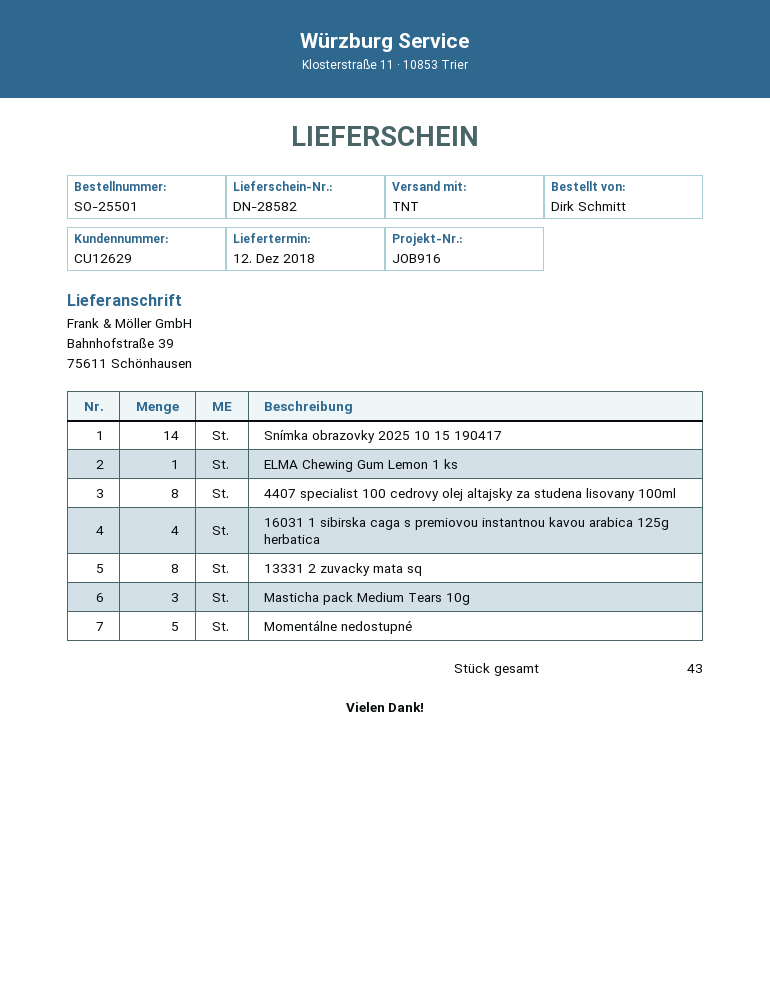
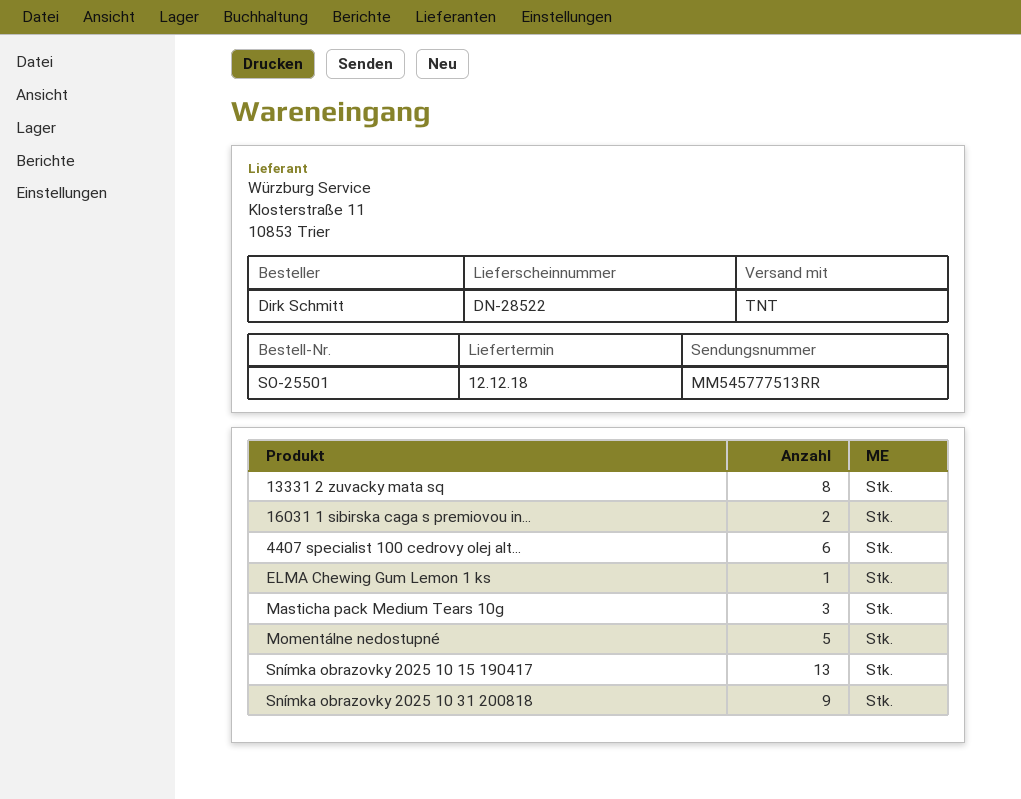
delivery note number: DN-28582 -> DN-28522
Snímka obrazovky 2025 10 15 190417: 14 -> 13
4407 specialist 100 cedrovy olej altajsky za studena lisovany 100ml: 8 -> 6
16031 1 sibirska caga s premiovou instantnou kavou arabica 125g herbatica: 4 -> 2
Snímka obrazovky 2025 10 31 200818: none -> 9

